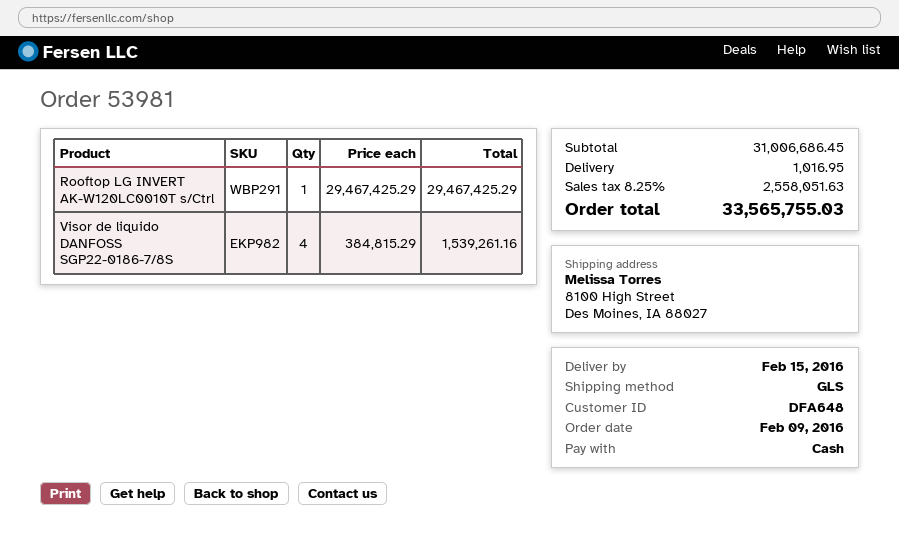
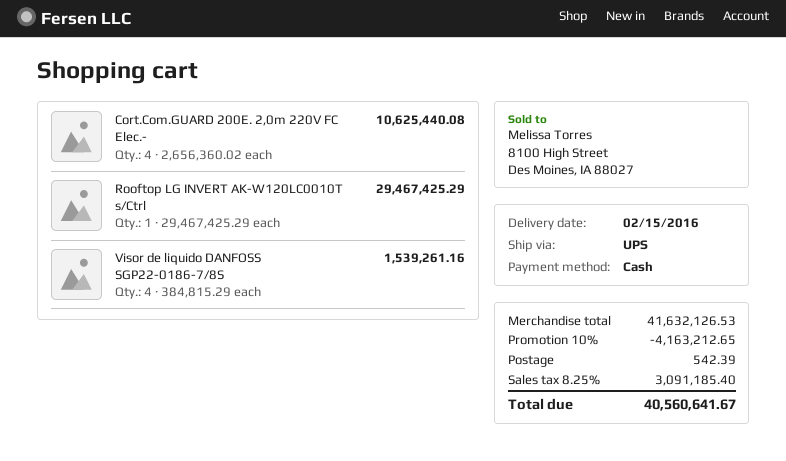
shipping method: GLS -> UPS
Cort.Com.GUARD 200E. 2,0m 220V FC Elec.-: none -> 4 x 2656360.02 = 10625440.08
subtotal: 31006686.45 -> 41632126.53
discount: none -> 10% = 4163212.65
shipping: 1016.95 -> 542.39
tax: 8.25% = 2558051.63 -> 8.25% = 3091185.40
total: 33565755.03 -> 40560641.67

